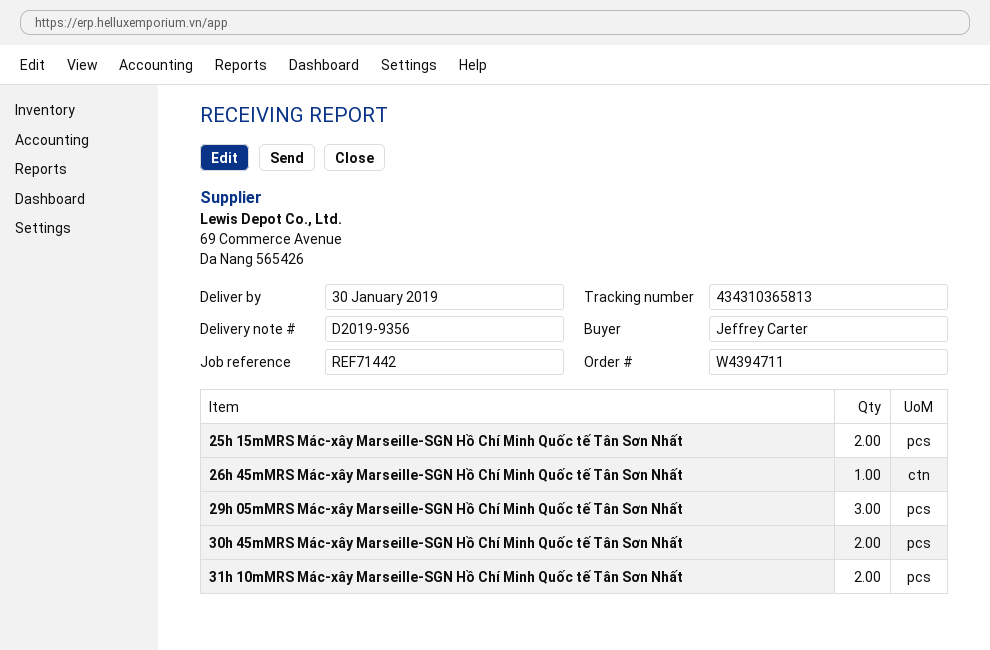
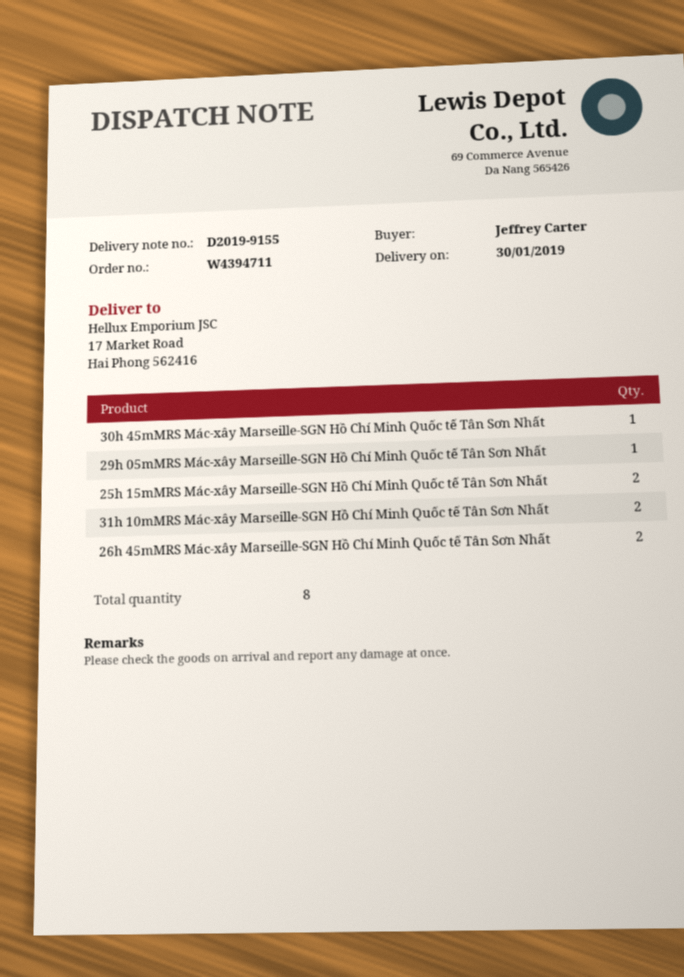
delivery note number: D2019-9356 -> D2019-9155
26h 45mMRS Mác-xây Marseille-SGN Hồ Chí Minh Quốc tế Tân Sơn Nhất: 1 -> 2
29h 05mMRS Mác-xây Marseille-SGN Hồ Chí Minh Quốc tế Tân Sơn Nhất: 3 -> 1
30h 45mMRS Mác-xây Marseille-SGN Hồ Chí Minh Quốc tế Tân Sơn Nhất: 2 -> 1

